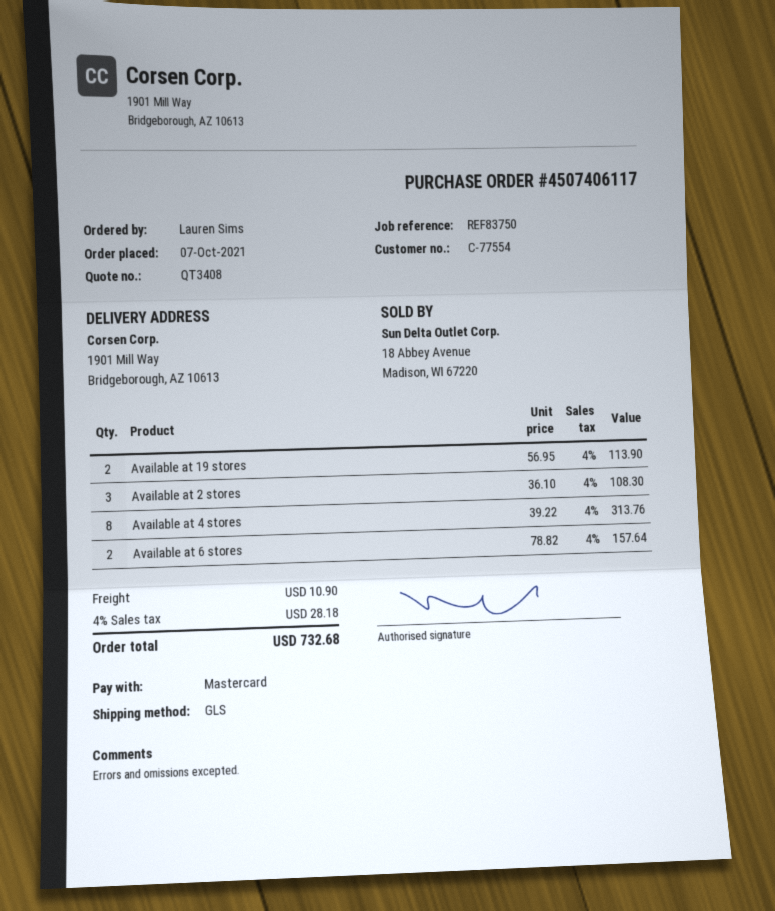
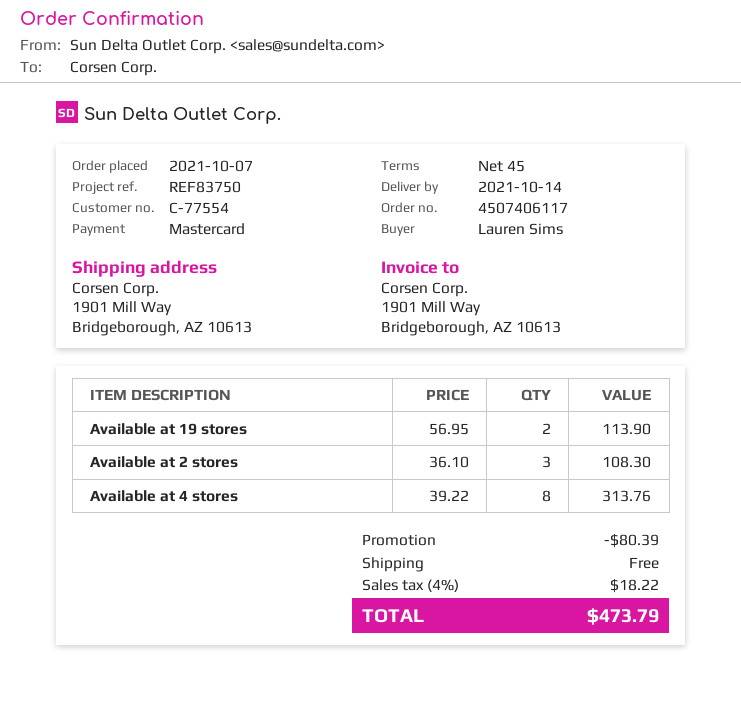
Available at 6 stores: 2 x 78.82 = 157.64 -> none
discount: none -> 80.39
shipping: 10.90 -> 0.00
tax: 4% = 28.18 -> 4% = 18.22
total: 732.68 -> 473.79

